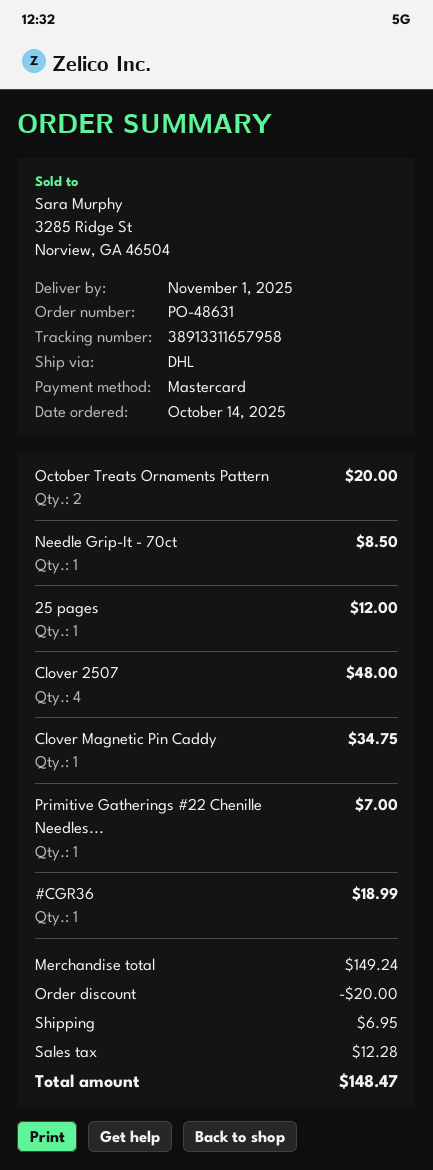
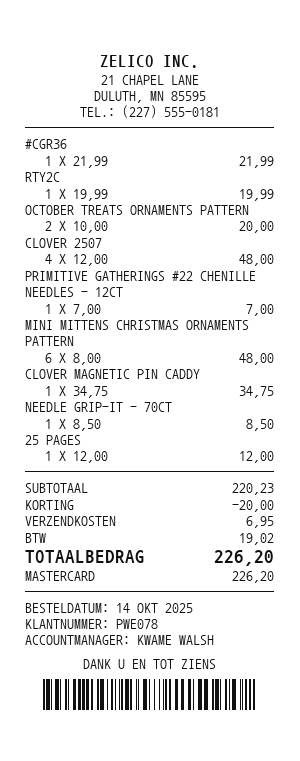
#CGR36: 1 for 18.99 -> 1 for 21.99
RTY2C: none -> 1 for 19.99
MINI MITTENS CHRISTMAS ORNAMENTS PATTERN: none -> 6 for 48.00
subtotal: 149.24 -> 220.23
tax: 12.28 -> 19.02
total: 148.47 -> 226.20

